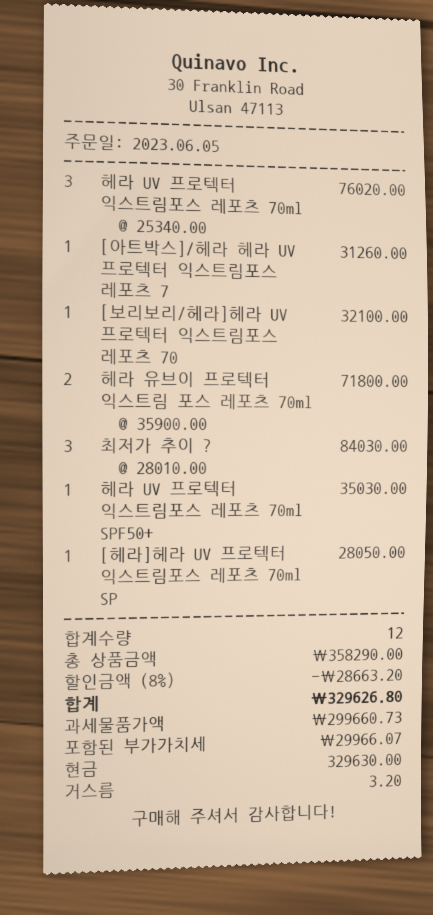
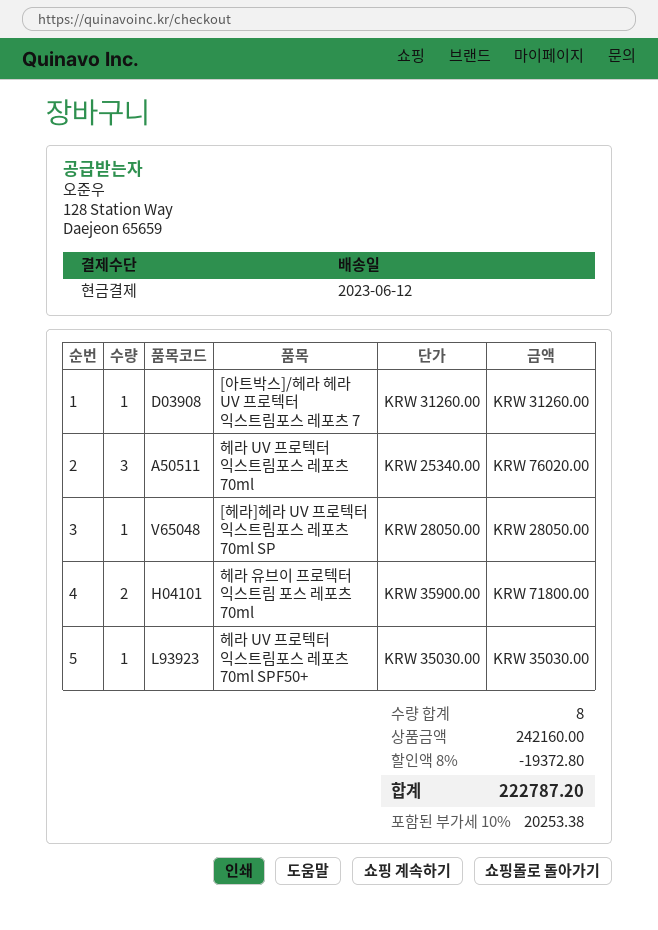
[보리보리/헤라]헤라 UV 프로텍터 익스트림포스 레포츠 70: 1 x 32100.00 = 32100.00 -> none
최저가 추이 ?: 3 x 28010.00 = 84030.00 -> none
total quantity: 12 -> 8
subtotal: 358290.00 -> 242160.00
discount: 8% = 28663.20 -> 8% = 19372.80
tax: 29966.07 -> 20253.38
total: 329626.80 -> 222787.20

